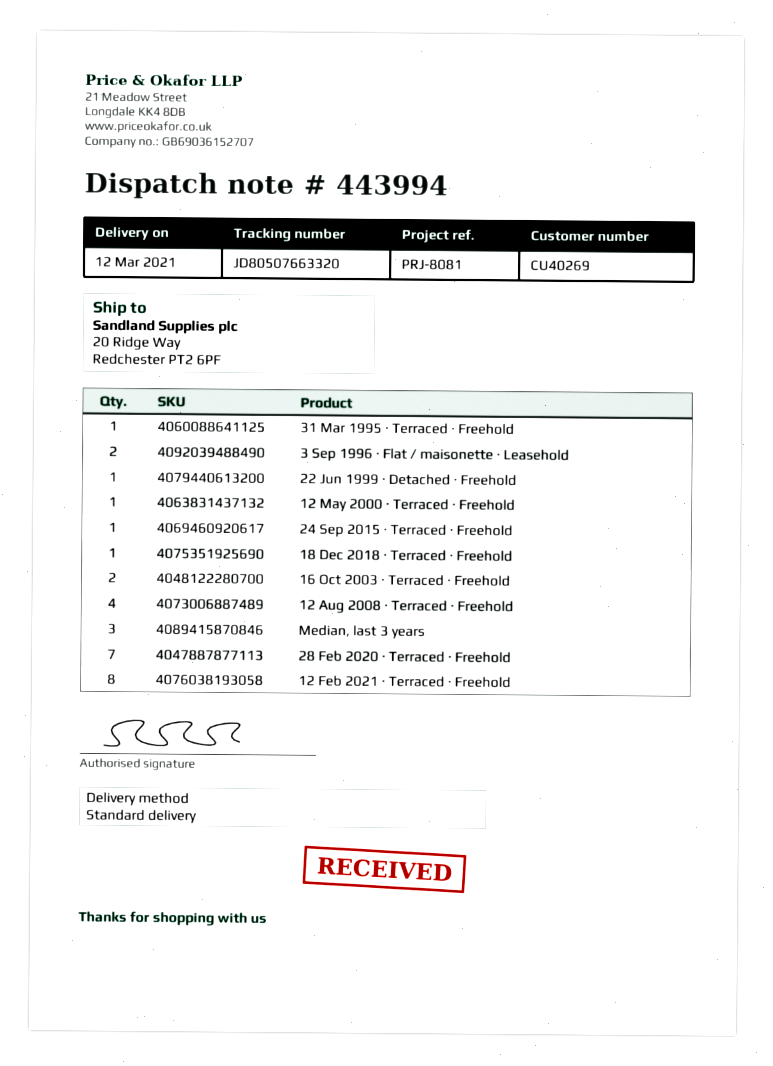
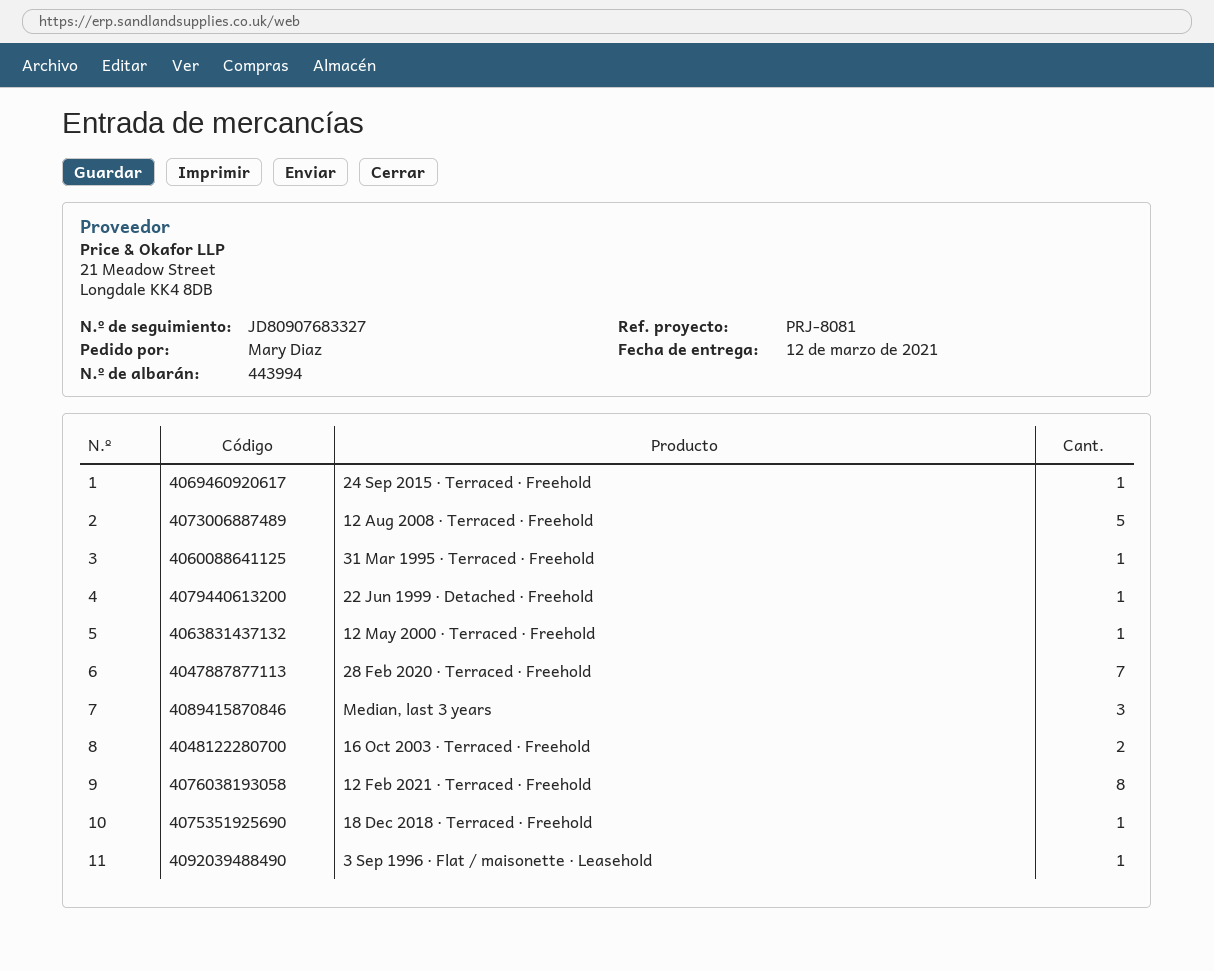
tracking number: JD80507663320 -> JD80907683327
3 Sep 1996 · Flat / maisonette · Leasehold: 2 -> 1
12 Aug 2008 · Terraced · Freehold: 4 -> 5

